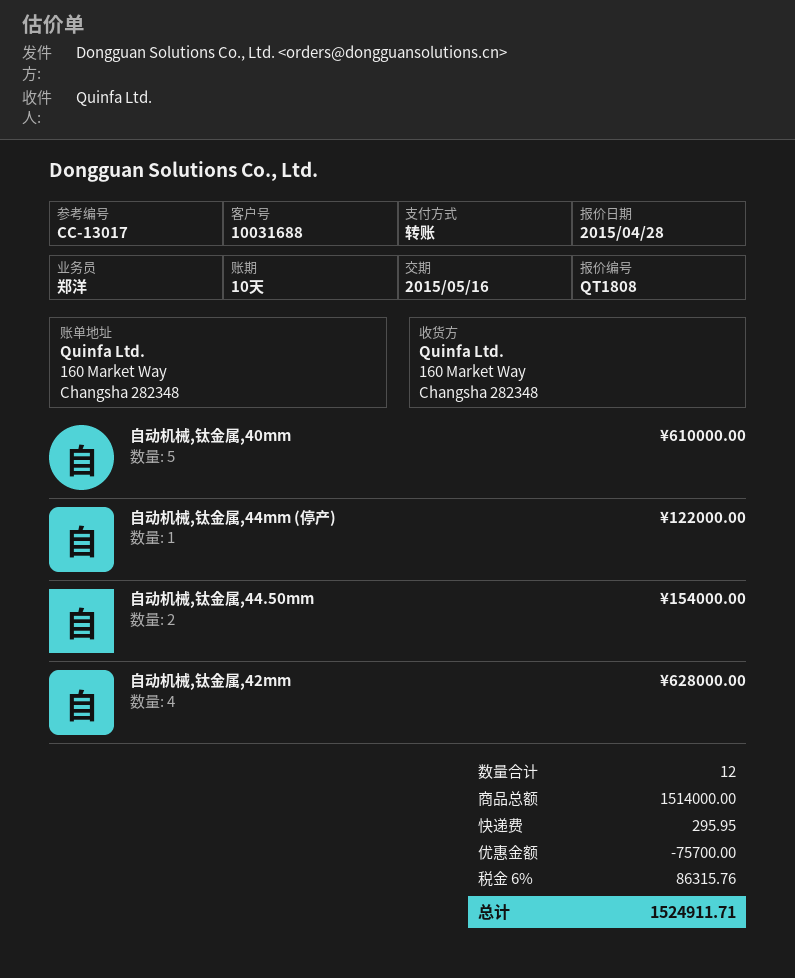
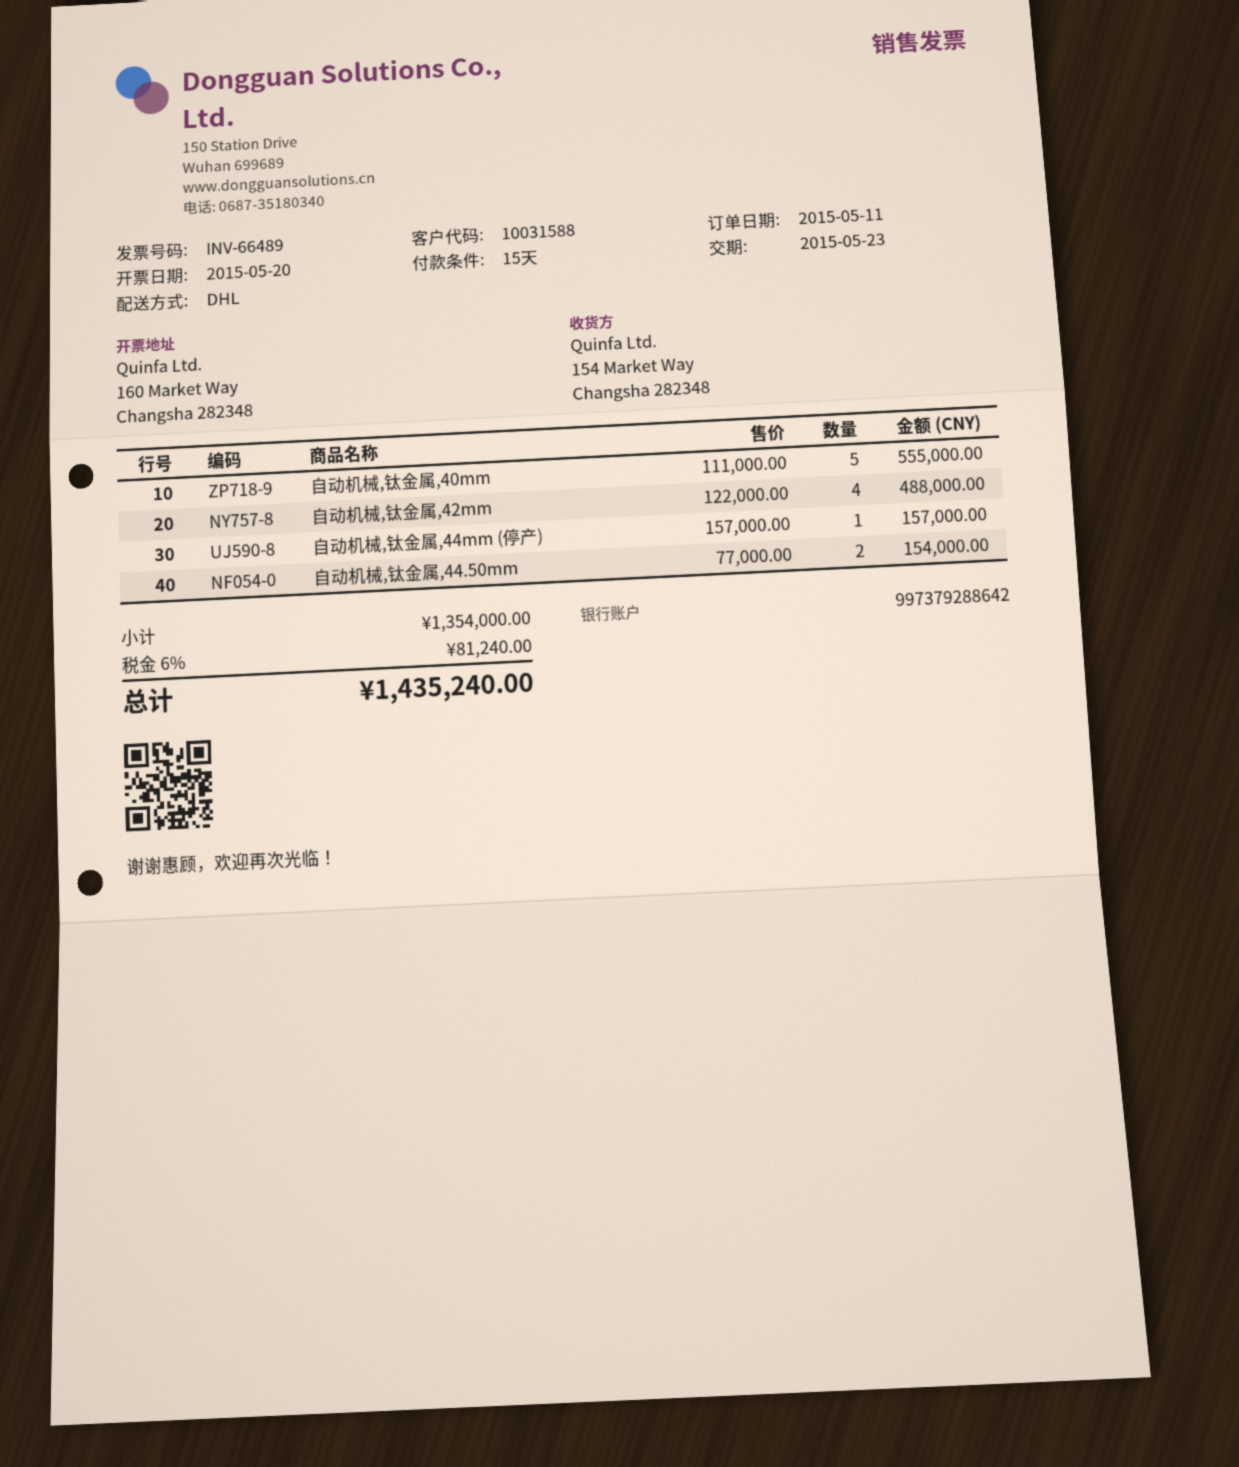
delivery date: 2015-05-16 -> 2015-05-23
payment terms: 10 days -> 15 days
customer number: 10031688 -> 10031588
ship to: 160 Market Way, Changsha 282348 -> 154 Market Way, Changsha 282348
自动机械,钛金属,40mm: 5 for 610000.00 -> 5 for 555000.00
自动机械,钛金属,44mm (停产): 1 for 122000.00 -> 1 for 157000.00
自动机械,钛金属,42mm: 4 for 628000.00 -> 4 for 488000.00
subtotal: 1514000.00 -> 1354000.00
discount: 75700.00 -> none
shipping: 295.95 -> none
tax: 6% = 86315.76 -> 6% = 81240.00
total: 1524911.71 -> 1435240.00

